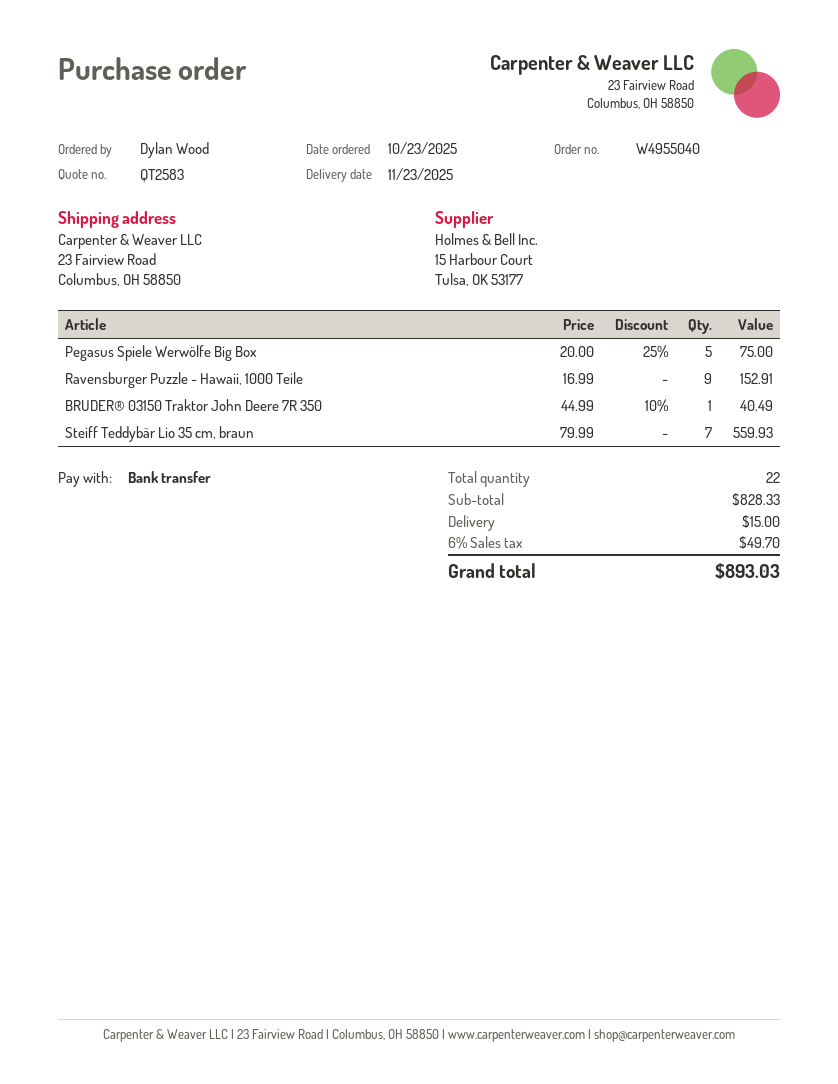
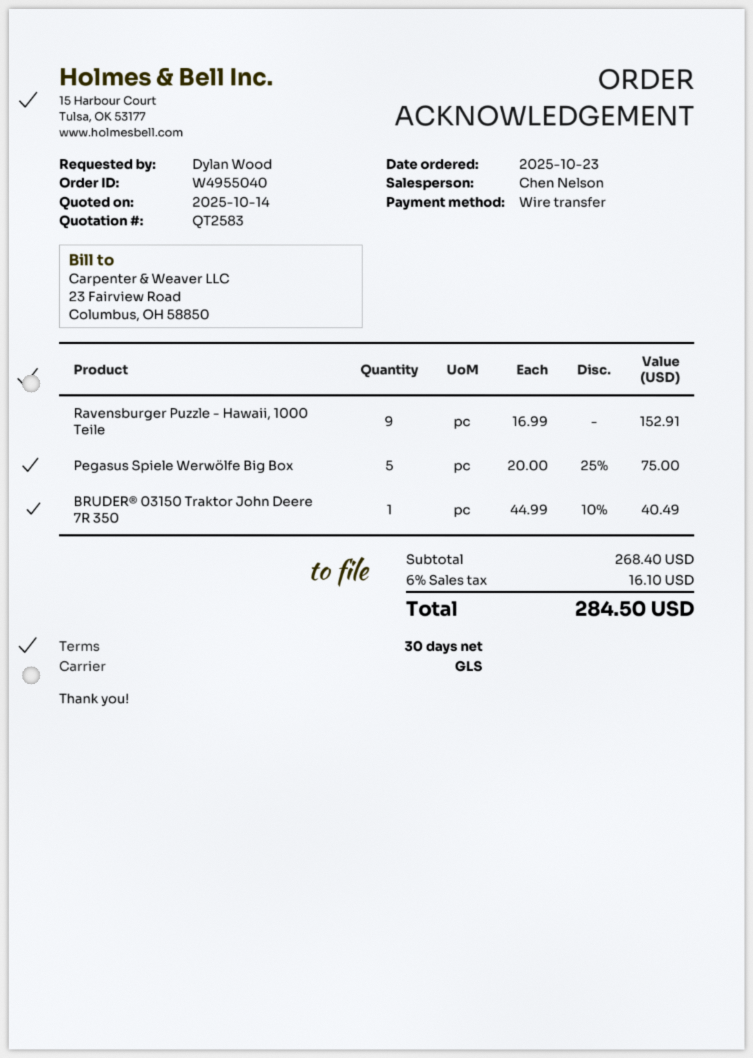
Steiff Teddybär Lio 35 cm, braun: 7 x 79.99 = 559.93 -> none
subtotal: 828.33 -> 268.40
shipping: 15.00 -> none
tax: 6% = 49.70 -> 6% = 16.10
total: 893.03 -> 284.50

